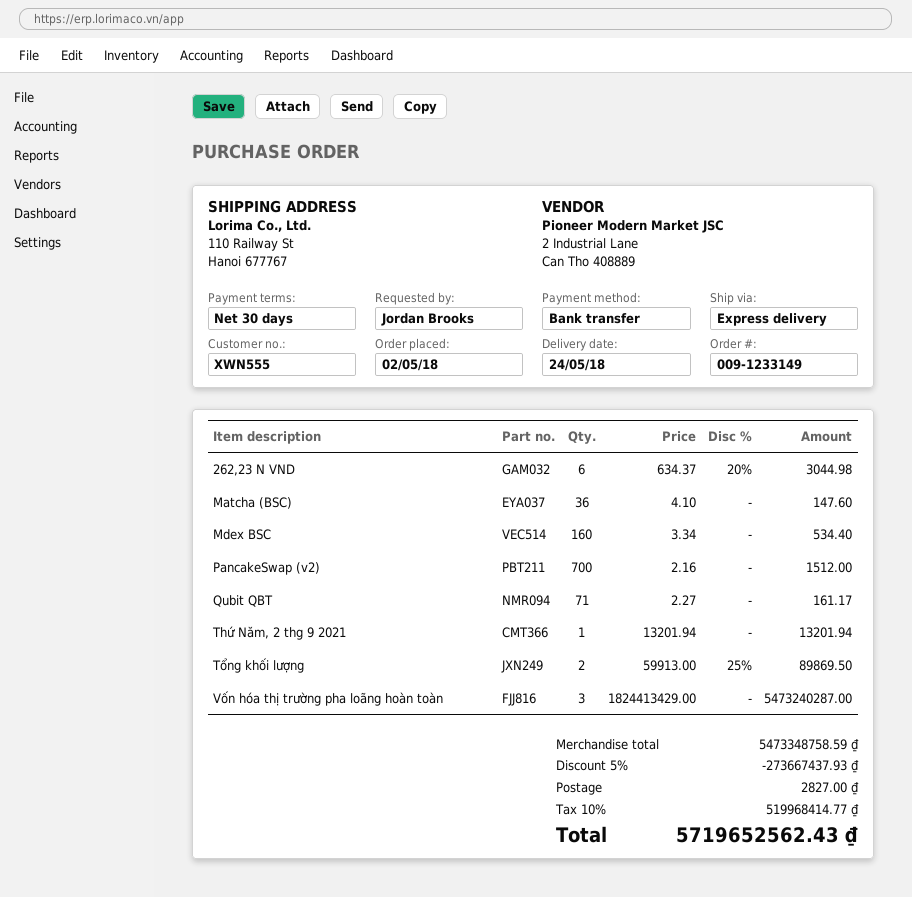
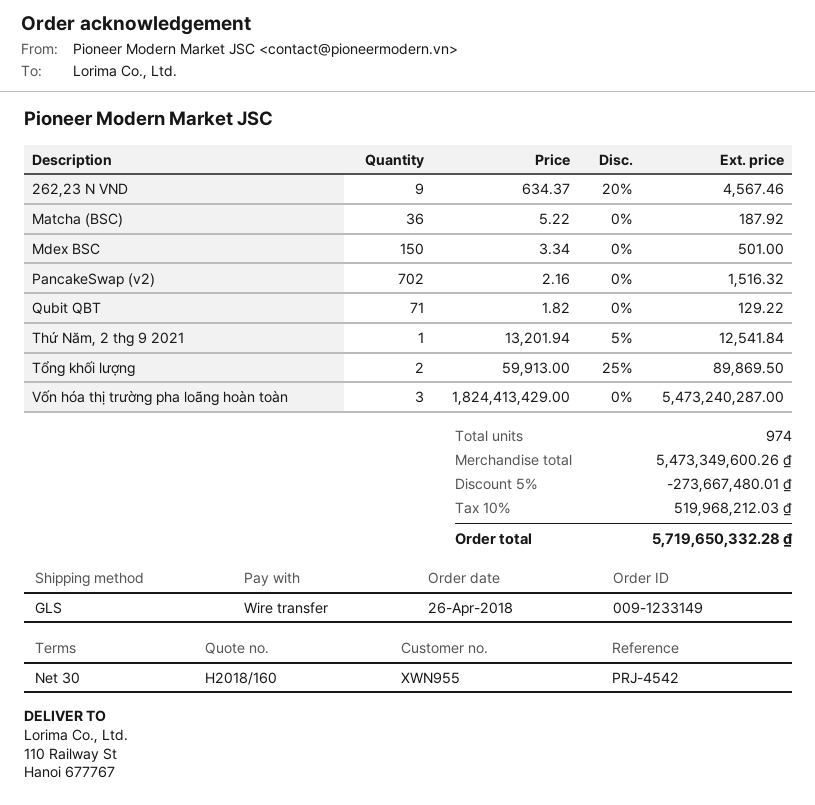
order date: 2018-05-02 -> 2018-04-26
customer number: XWN555 -> XWN955
shipping method: express -> GLS
262,23 N VND: 6 x 634.37 - 20% = 3044.98 -> 9 x 634.37 - 20% = 4567.46
Matcha (BSC): 36 x 4.10 = 147.60 -> 36 x 5.22 = 187.92
Mdex BSC: 160 x 3.34 = 534.40 -> 150 x 3.34 = 501.00
PancakeSwap (v2): 700 x 2.16 = 1512.00 -> 702 x 2.16 = 1516.32
Qubit QBT: 71 x 2.27 = 161.17 -> 71 x 1.82 = 129.22
Thứ Năm, 2 thg 9 2021: 1 x 13201.94 = 13201.94 -> 1 x 13201.94 - 5% = 12541.84
subtotal: 5473348758.59 -> 5473349600.26
discount: 5% = 273667437.93 -> 5% = 273667480.01
shipping: 2827.00 -> none
tax: 10% = 519968414.77 -> 10% = 519968212.03
total: 5719652562.43 -> 5719650332.28

